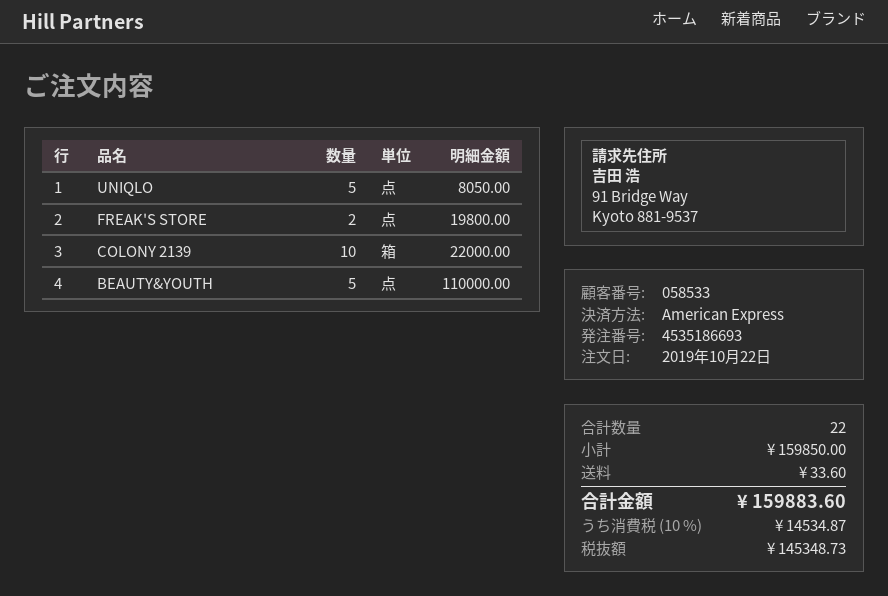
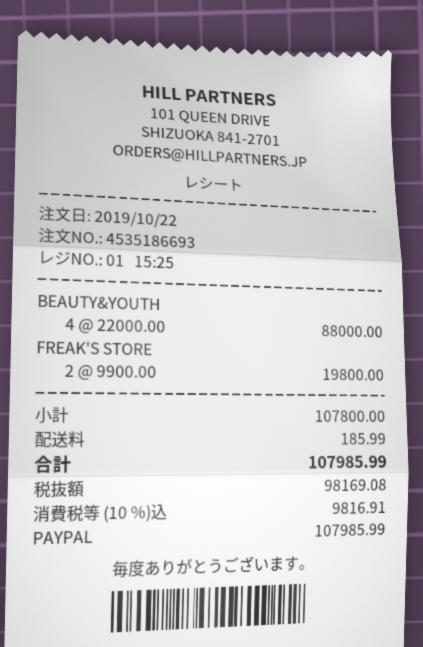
payment method: American Express -> PayPal
UNIQLO: 5 for 8050.00 -> none
COLONY 2139: 10 for 22000.00 -> none
BEAUTY&YOUTH: 5 for 110000.00 -> 4 for 88000.00
subtotal: 159850.00 -> 107800.00
shipping: 33.60 -> 185.99
net: 145348.73 -> 98169.08
tax: 10% = 14534.87 -> 10% = 9816.91
total: 159883.60 -> 107985.99

